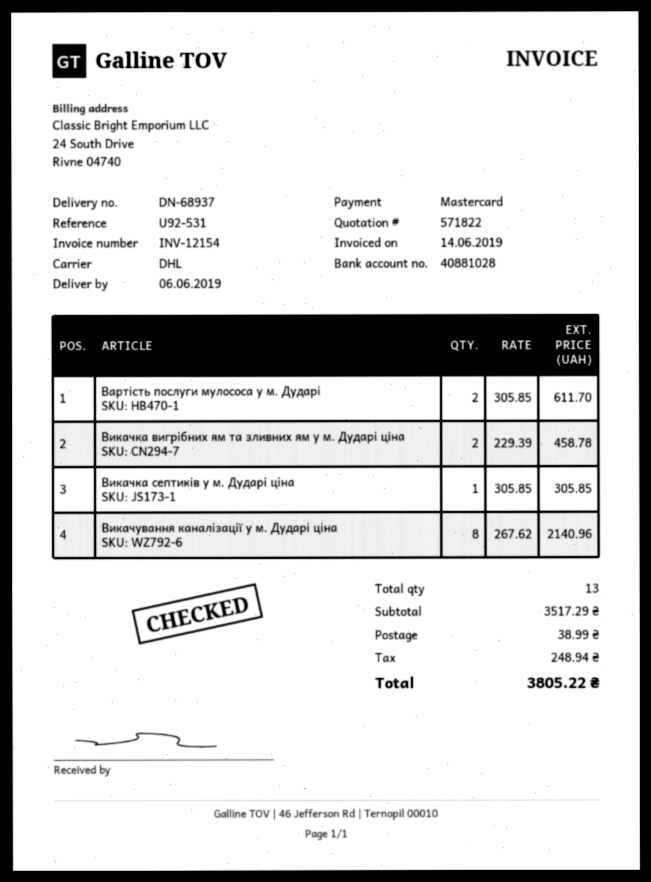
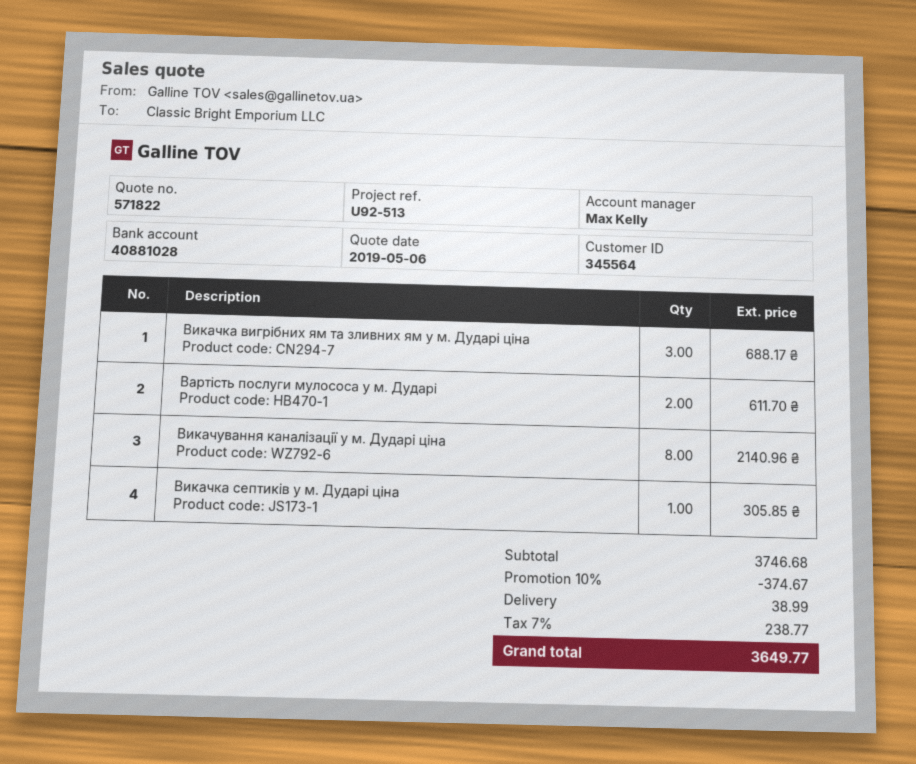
reference: U92-531 -> U92-513
Викачка вигрібних ям та зливних ям у м. Дударі ціна: 2 for 458.78 -> 3 for 688.17
subtotal: 3517.29 -> 3746.68
discount: none -> 10% = 374.67
tax: 248.94 -> 238.77
total: 3805.22 -> 3649.77

